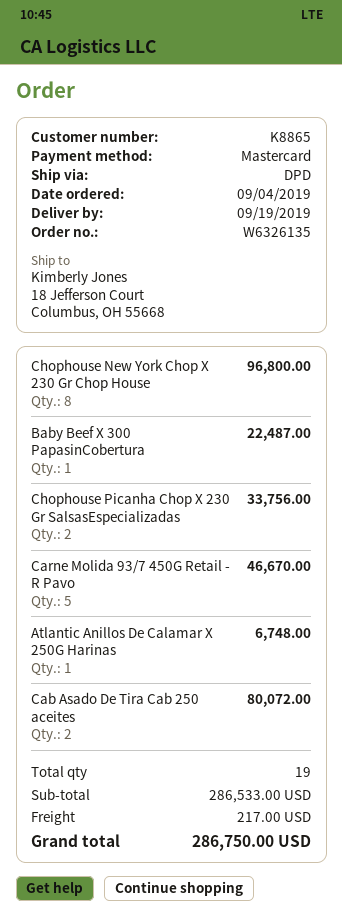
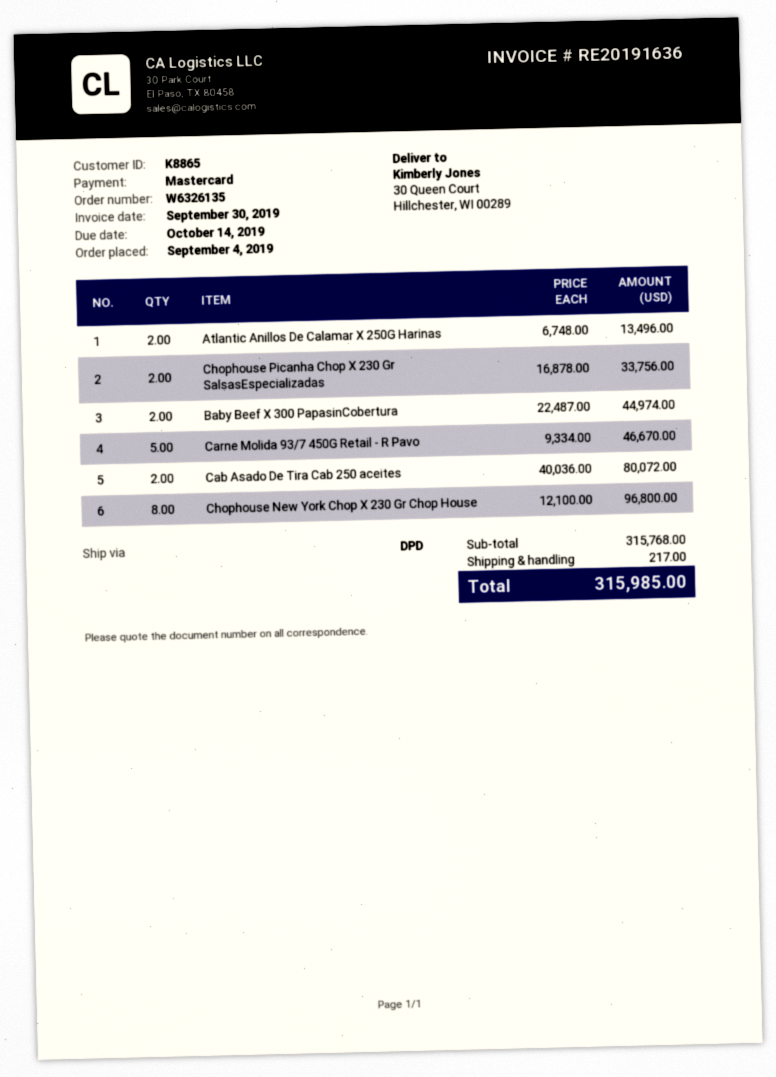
ship to: 18 Jefferson Court, Columbus, OH 55668 -> 30 Queen Court, Hillchester, WI 00289
Baby Beef X 300 PapasinCobertura: 1 for 22487.00 -> 2 for 44974.00
Atlantic Anillos De Calamar X 250G Harinas: 1 for 6748.00 -> 2 for 13496.00
subtotal: 286533.00 -> 315768.00
total: 286750.00 -> 315985.00

